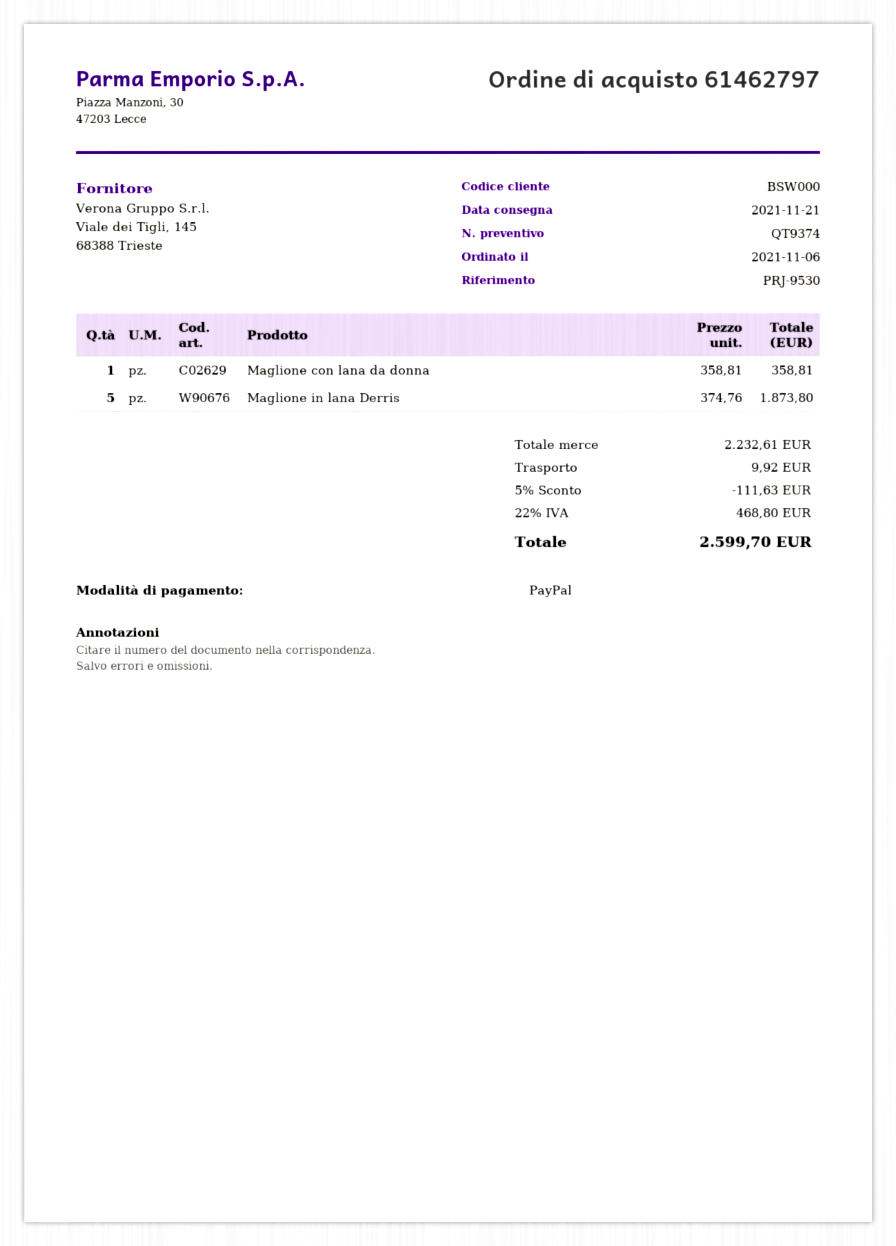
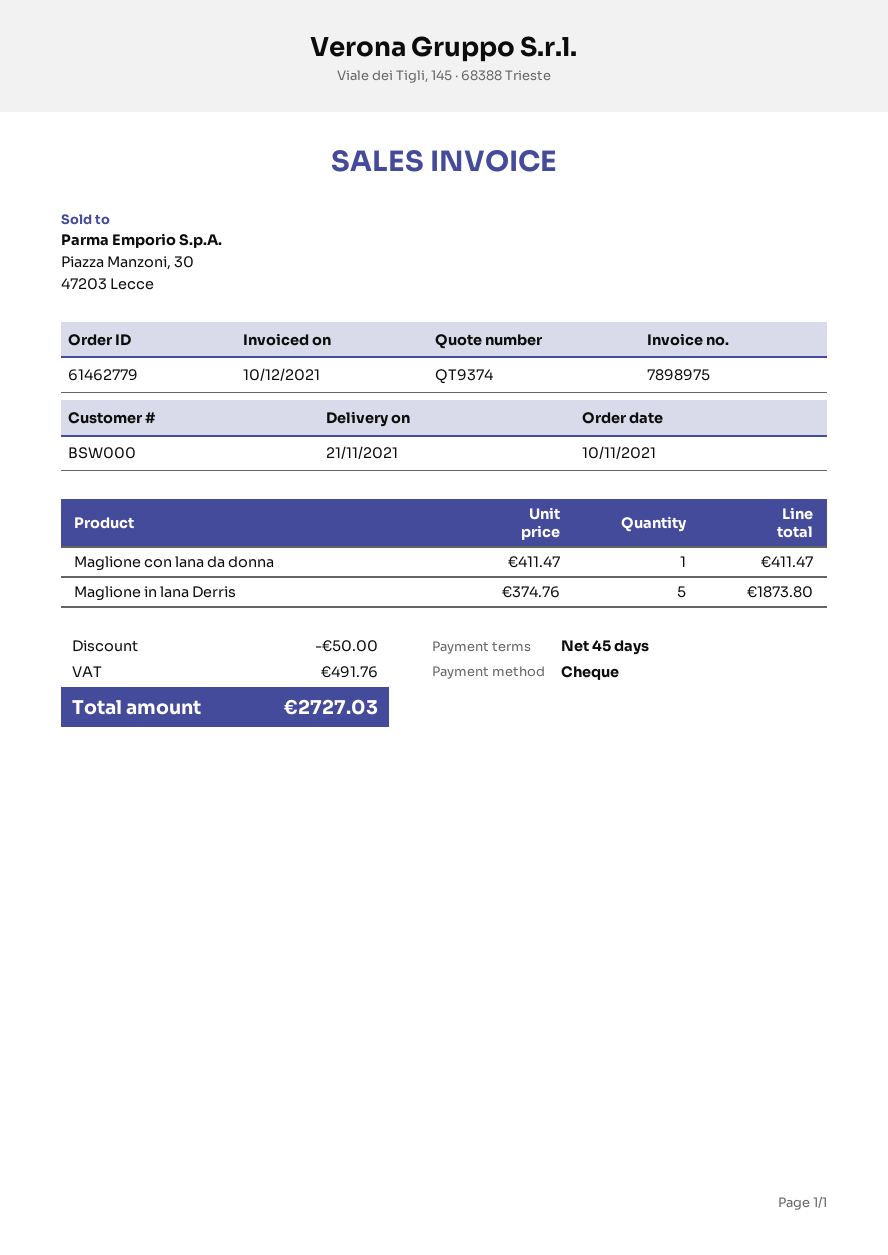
order number: 61462797 -> 61462779
order date: 2021-11-06 -> 2021-11-10
payment method: PayPal -> cheque
Maglione con lana da donna: 1 x 358.81 = 358.81 -> 1 x 411.47 = 411.47
discount: 111.63 -> 50.00
shipping: 9.92 -> none
tax: 468.80 -> 491.76
total: 2599.70 -> 2727.03

